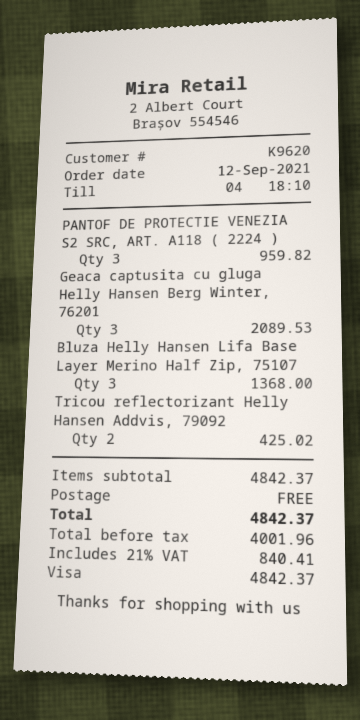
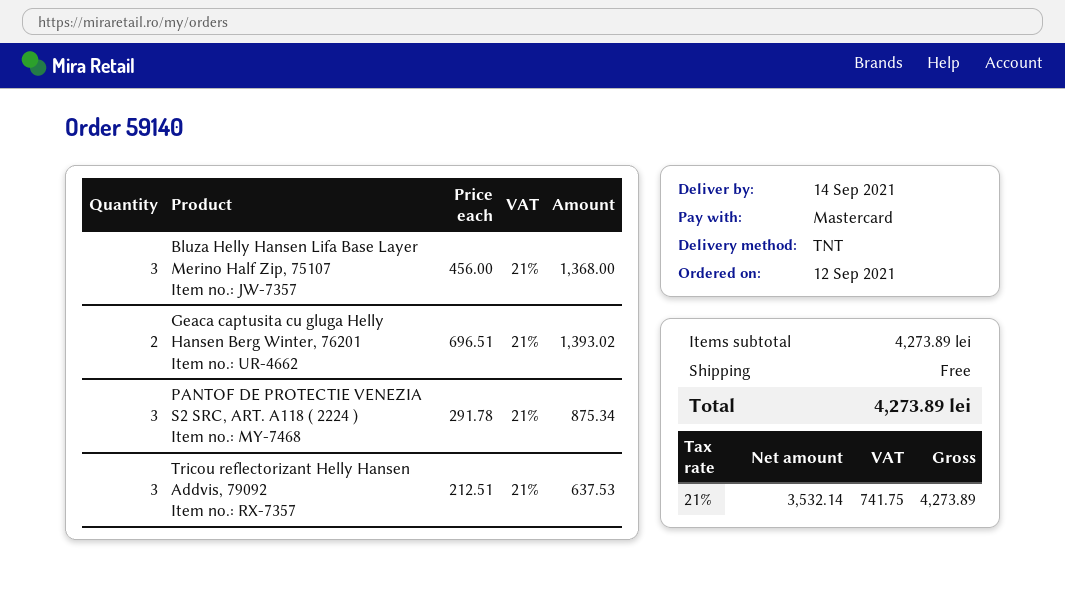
payment method: Visa -> Mastercard
PANTOF DE PROTECTIE VENEZIA S2 SRC, ART. A118 ( 2224 ): 3 for 959.82 -> 3 for 875.34
Geaca captusita cu gluga Helly Hansen Berg Winter, 76201: 3 for 2089.53 -> 2 for 1393.02
Tricou reflectorizant Helly Hansen Addvis, 79092: 2 for 425.02 -> 3 for 637.53
subtotal: 4842.37 -> 4273.89
net: 4001.96 -> 3532.14
tax: 21% = 840.41 -> 21% = 741.75
total: 4842.37 -> 4273.89

